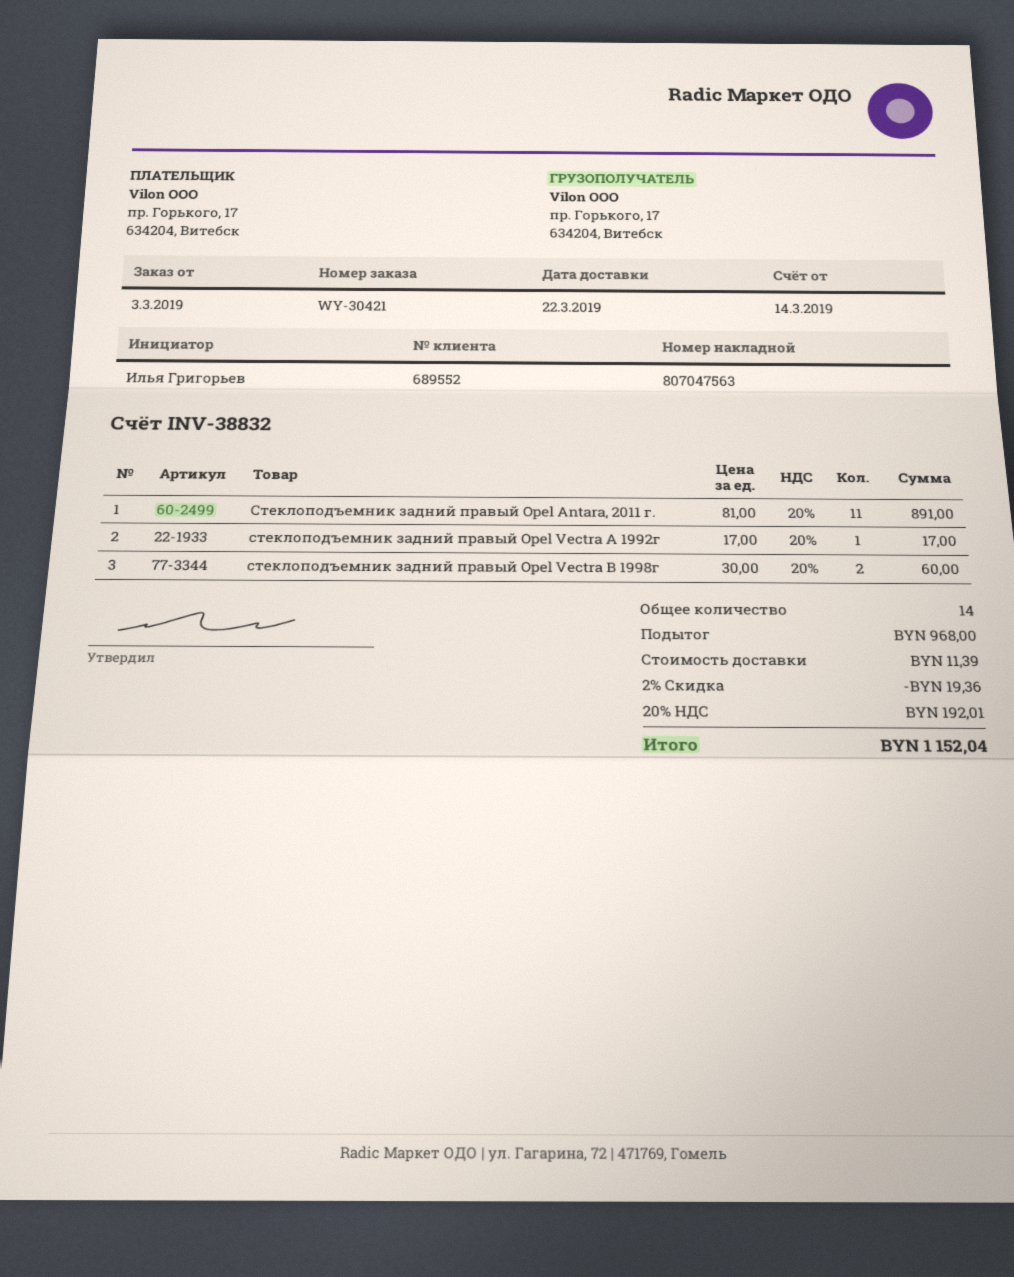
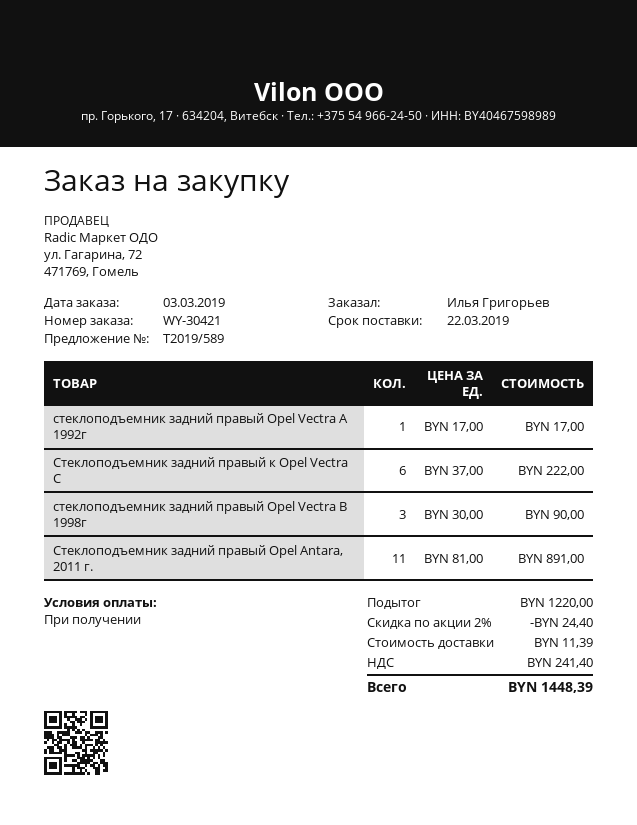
стеклоподъемник задний правый Opel Vectra B 1998г: 2 x 30.00 = 60.00 -> 3 x 30.00 = 90.00
Стеклоподъемник задний правый к Opel Vectra C: none -> 6 x 37.00 = 222.00
subtotal: 968.00 -> 1220.00
discount: 2% = 19.36 -> 2% = 24.40
tax: 192.01 -> 241.40
total: 1152.04 -> 1448.39

